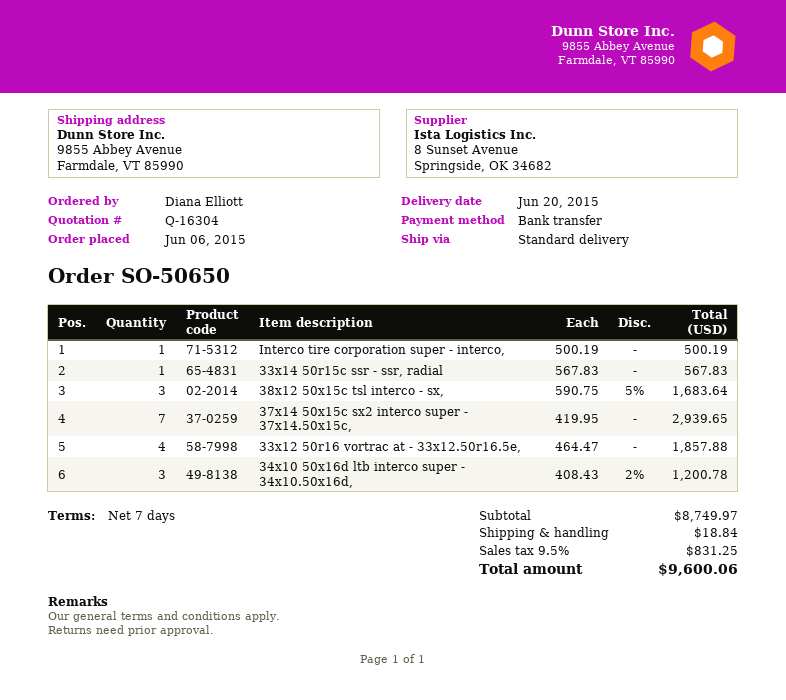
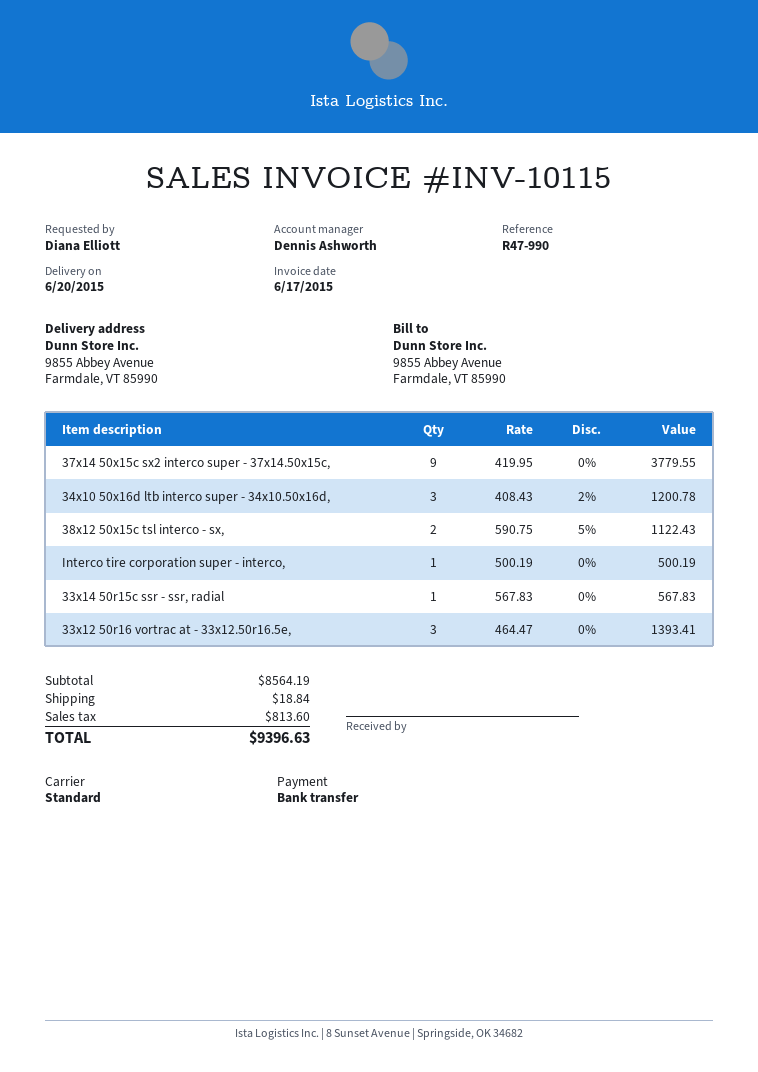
38x12 50x15c tsl interco - sx,: 3 x 590.75 - 5% = 1683.64 -> 2 x 590.75 - 5% = 1122.43
37x14 50x15c sx2 interco super - 37x14.50x15c,: 7 x 419.95 = 2939.65 -> 9 x 419.95 = 3779.55
33x12 50r16 vortrac at - 33x12.50r16.5e,: 4 x 464.47 = 1857.88 -> 3 x 464.47 = 1393.41
subtotal: 8749.97 -> 8564.19
tax: 831.25 -> 813.60
total: 9600.06 -> 9396.63

